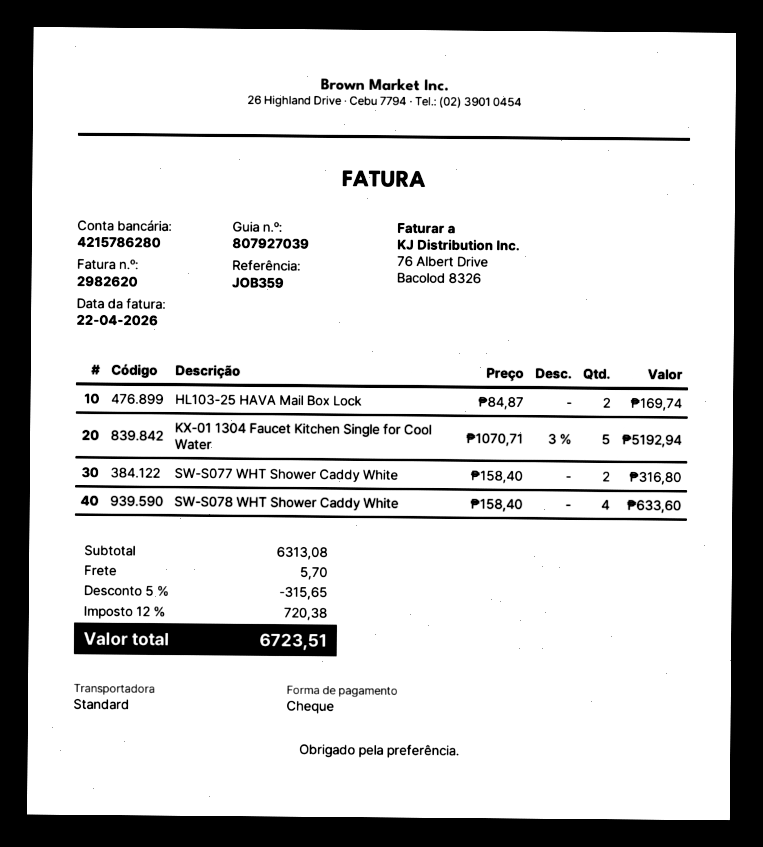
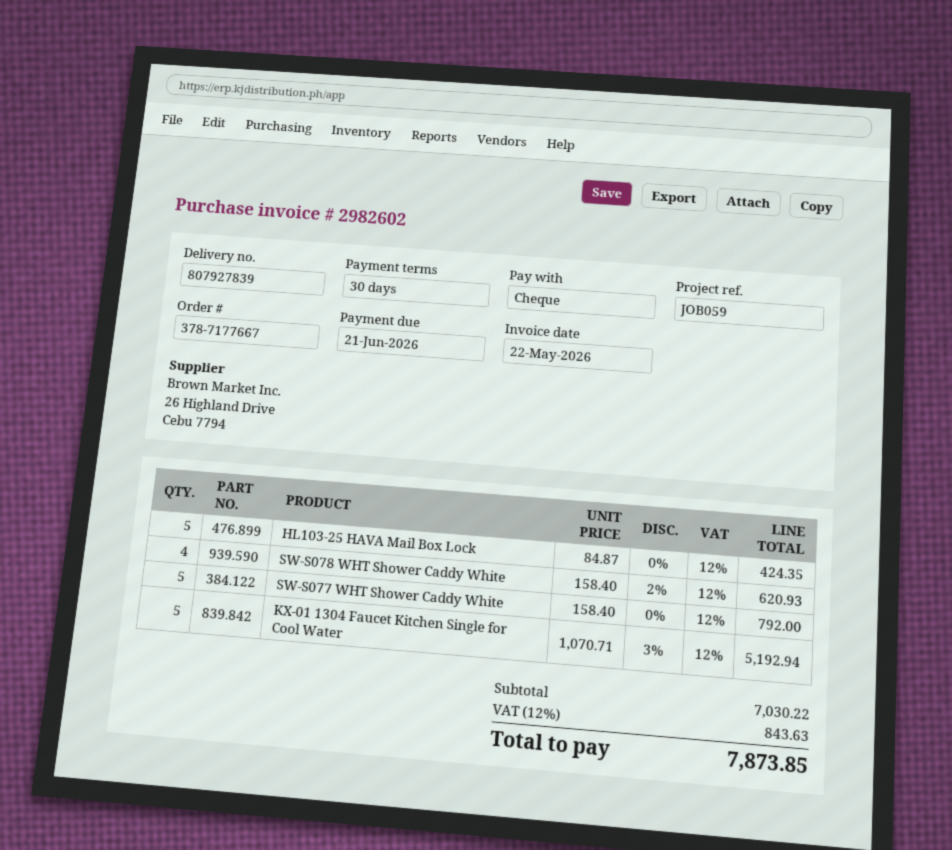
delivery note number: 807927039 -> 807927839
invoice number: 2982620 -> 2982602
invoice date: 2026-04-22 -> 2026-05-22
reference: JOB359 -> JOB059
HL103-25 HAVA Mail Box Lock: 2 x 84.87 = 169.74 -> 5 x 84.87 = 424.35
SW-S077 WHT Shower Caddy White: 2 x 158.40 = 316.80 -> 5 x 158.40 = 792.00
SW-S078 WHT Shower Caddy White: 4 x 158.40 = 633.60 -> 4 x 158.40 - 2% = 620.93
subtotal: 6313.08 -> 7030.22
discount: 5% = 315.65 -> none
shipping: 5.70 -> none
tax: 12% = 720.38 -> 12% = 843.63
total: 6723.51 -> 7873.85

